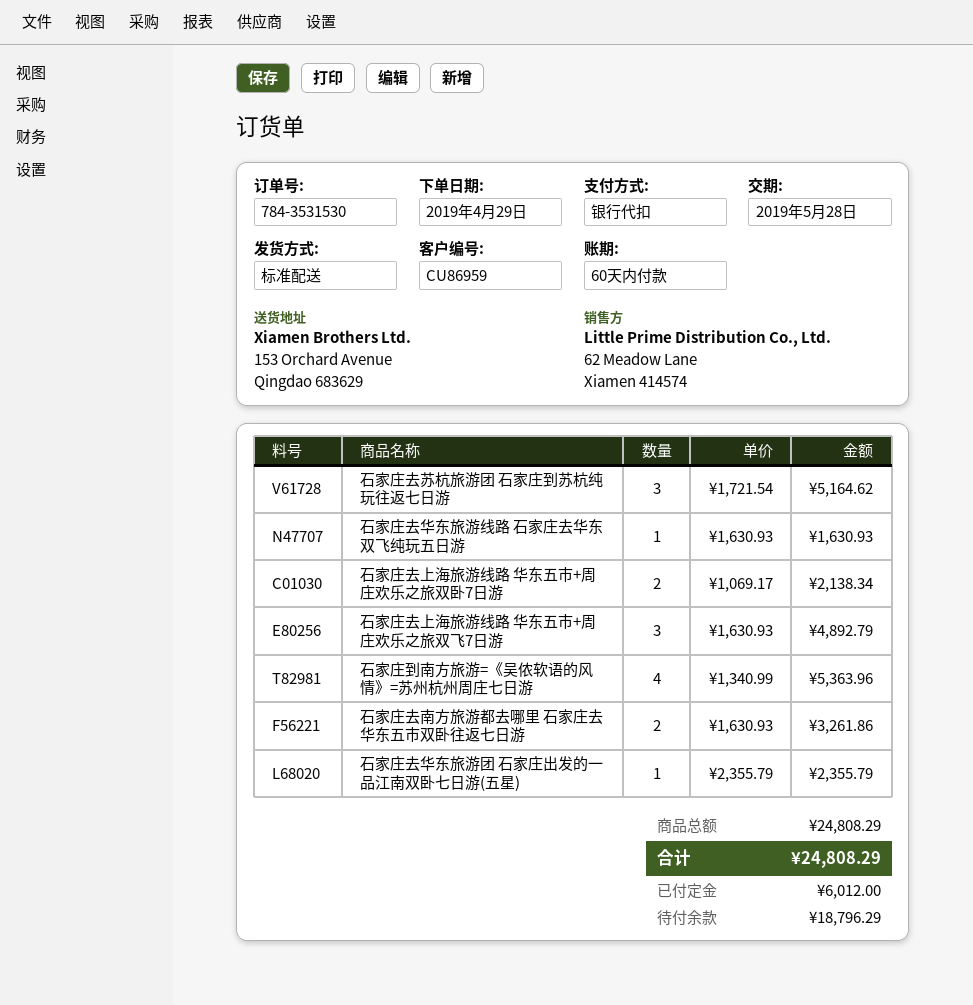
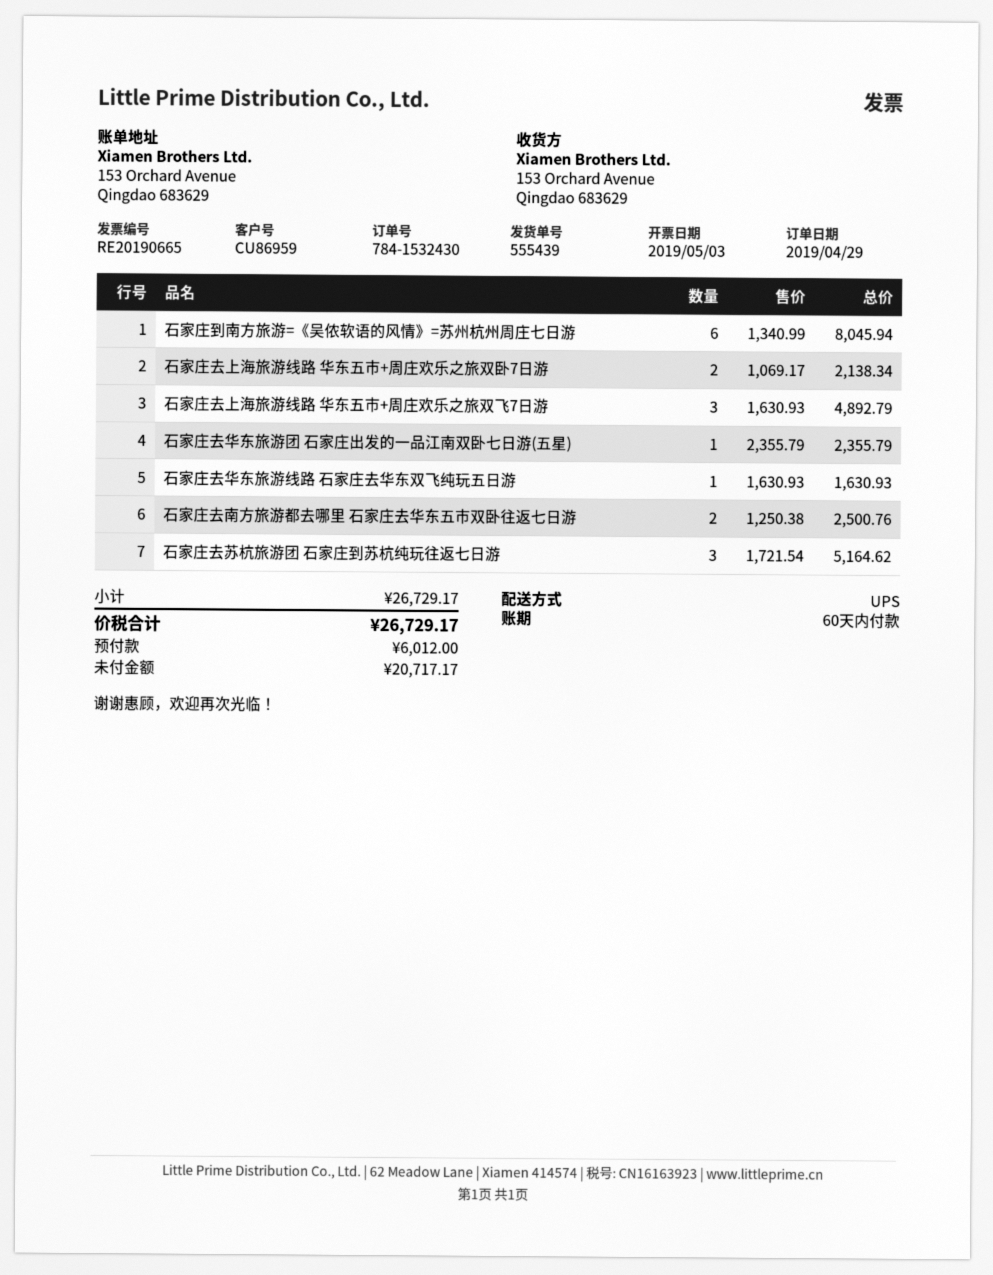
order number: 784-3531530 -> 784-1532430
shipping method: standard -> UPS
石家庄到南方旅游=《吴侬软语的风情》=苏州杭州周庄七日游: 4 x 1340.99 = 5363.96 -> 6 x 1340.99 = 8045.94
石家庄去南方旅游都去哪里 石家庄去华东五市双卧往返七日游: 2 x 1630.93 = 3261.86 -> 2 x 1250.38 = 2500.76
subtotal: 24808.29 -> 26729.17
total: 24808.29 -> 26729.17
balance: 18796.29 -> 20717.17

